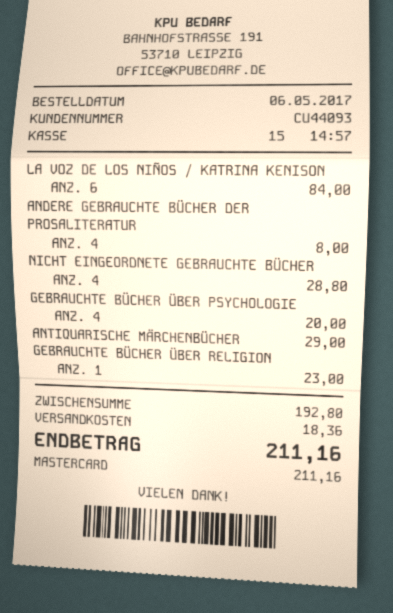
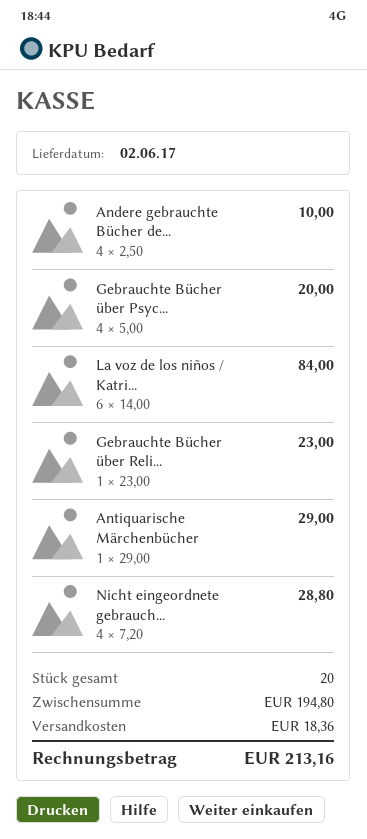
ANDERE GEBRAUCHTE BÜCHER DER PROSALITERATUR: 4 for 8.00 -> 4 for 10.00
subtotal: 192.80 -> 194.80
total: 211.16 -> 213.16

